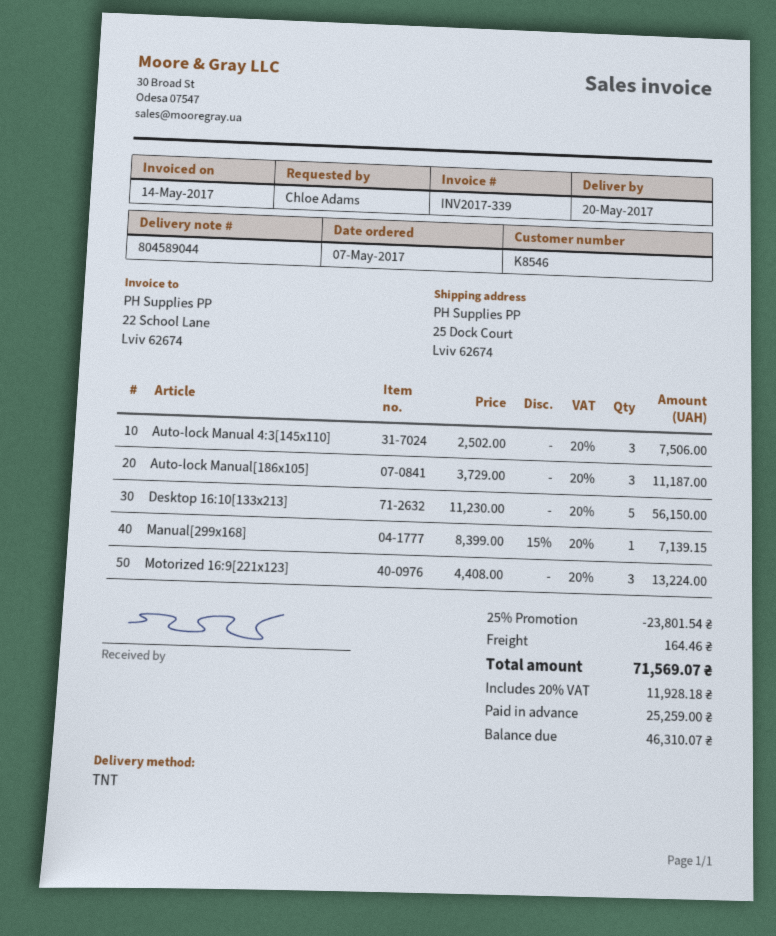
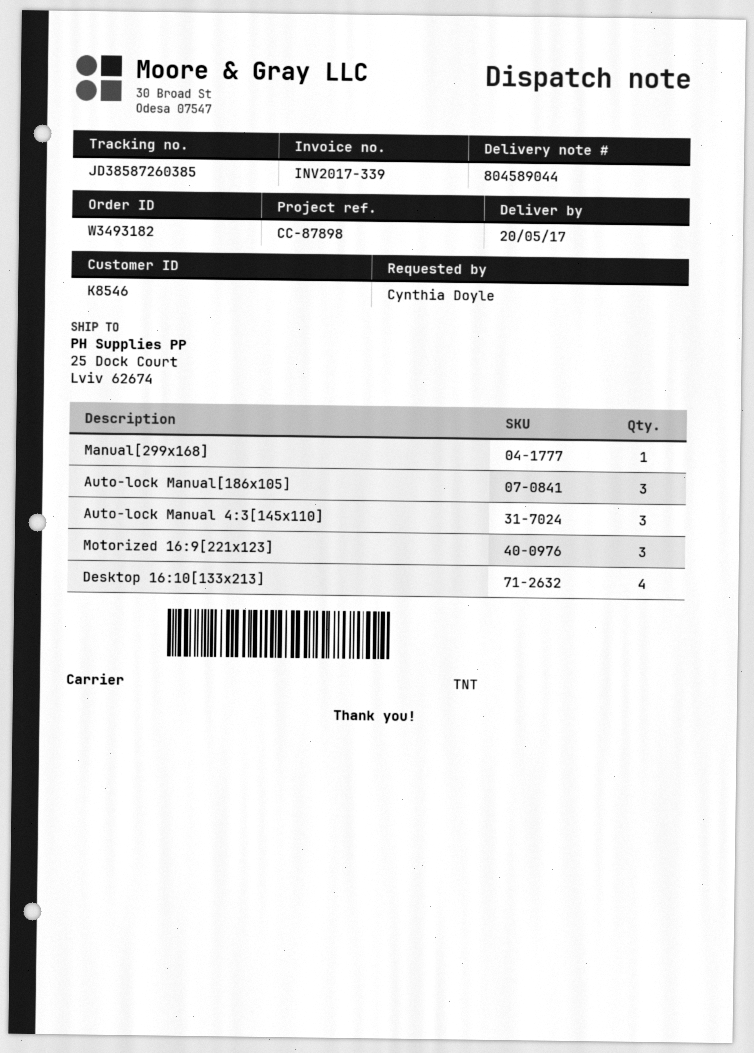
ordered by: Chloe Adams -> Cynthia Doyle
Desktop 16:10[133x213]: 5 -> 4

